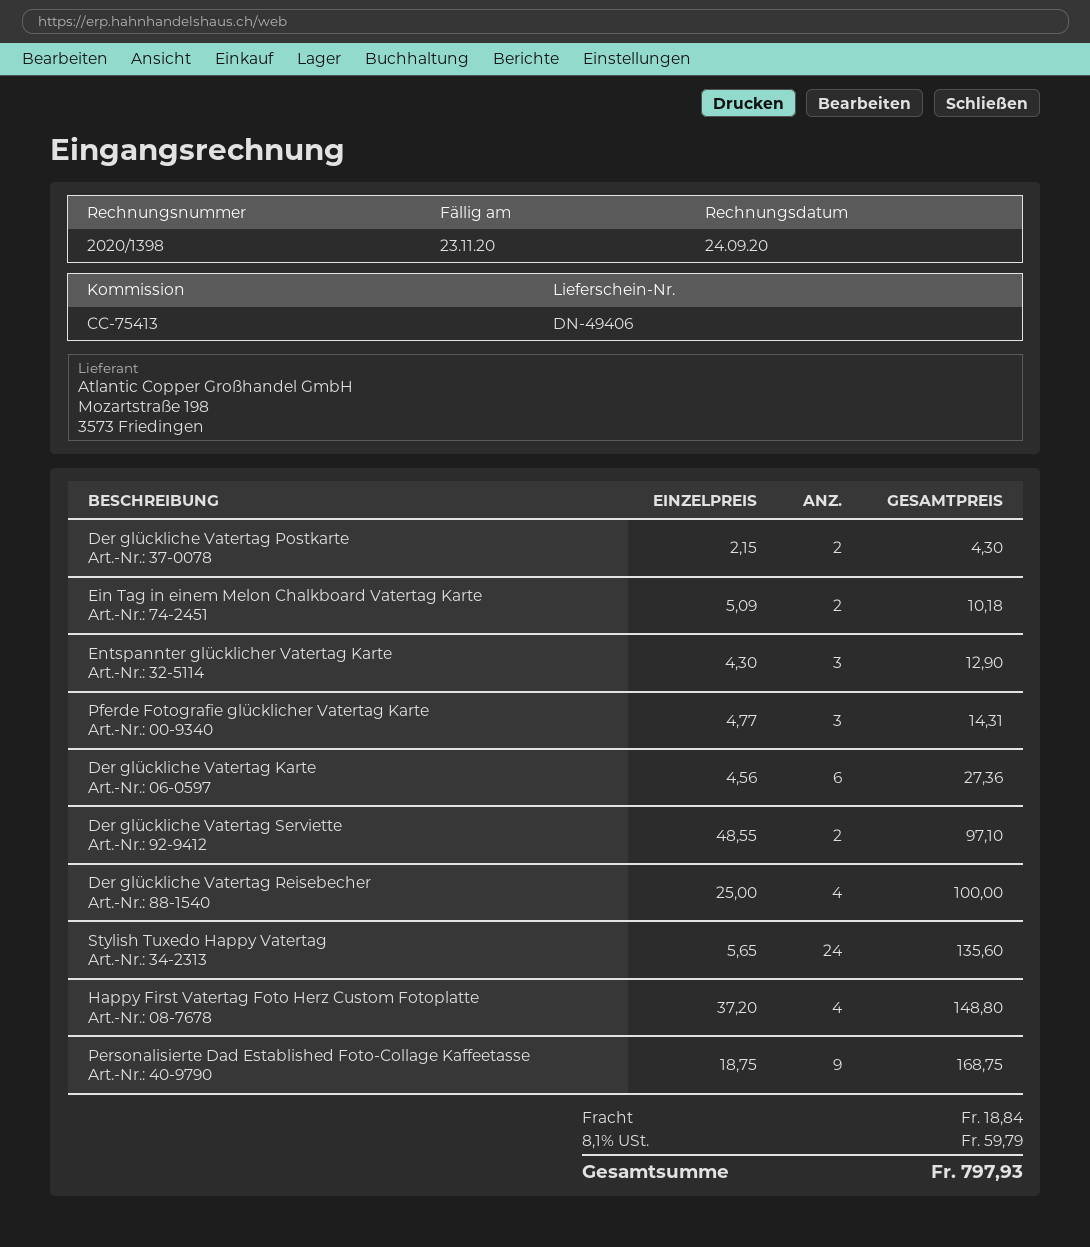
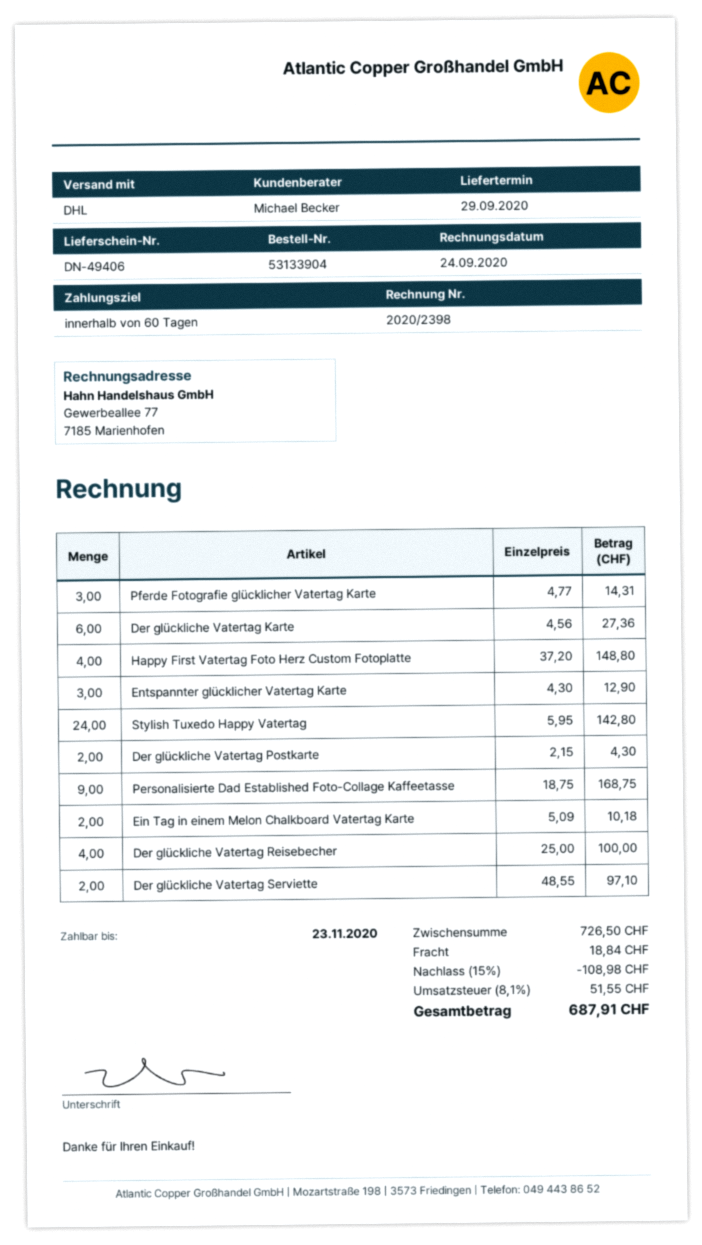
invoice number: 2020/1398 -> 2020/2398
Stylish Tuxedo Happy Vatertag: 24 x 5.65 = 135.60 -> 24 x 5.95 = 142.80
discount: none -> 15% = 108.98
tax: 8.1% = 59.79 -> 8.1% = 51.55
total: 797.93 -> 687.91

